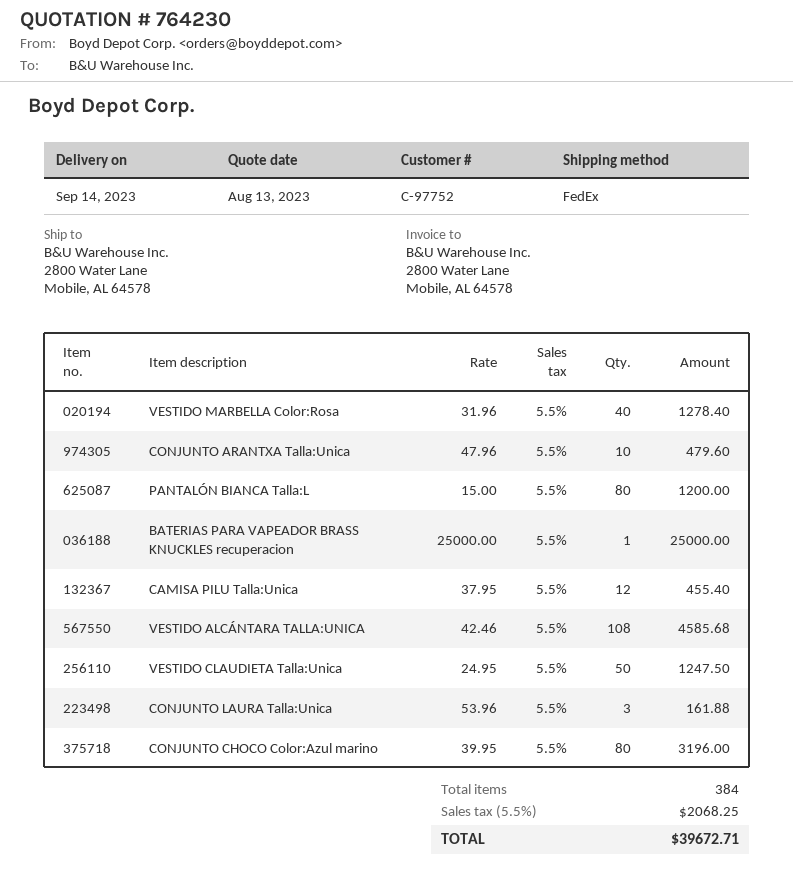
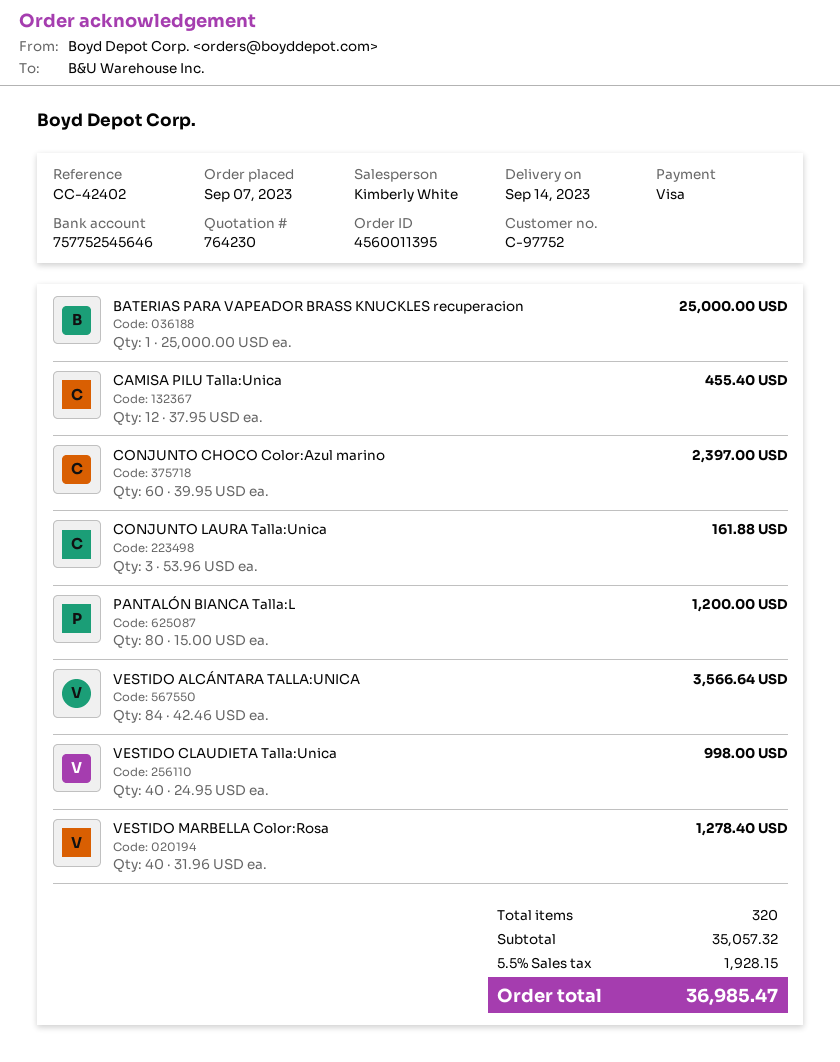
CONJUNTO ARANTXA Talla:Unica: 10 x 47.96 = 479.60 -> none
VESTIDO ALCÁNTARA TALLA:UNICA: 108 x 42.46 = 4585.68 -> 84 x 42.46 = 3566.64
VESTIDO CLAUDIETA Talla:Unica: 50 x 24.95 = 1247.50 -> 40 x 24.95 = 998.00
CONJUNTO CHOCO Color:Azul marino: 80 x 39.95 = 3196.00 -> 60 x 39.95 = 2397.00
total quantity: 384 -> 320
tax: 5.5% = 2068.25 -> 5.5% = 1928.15
total: 39672.71 -> 36985.47

